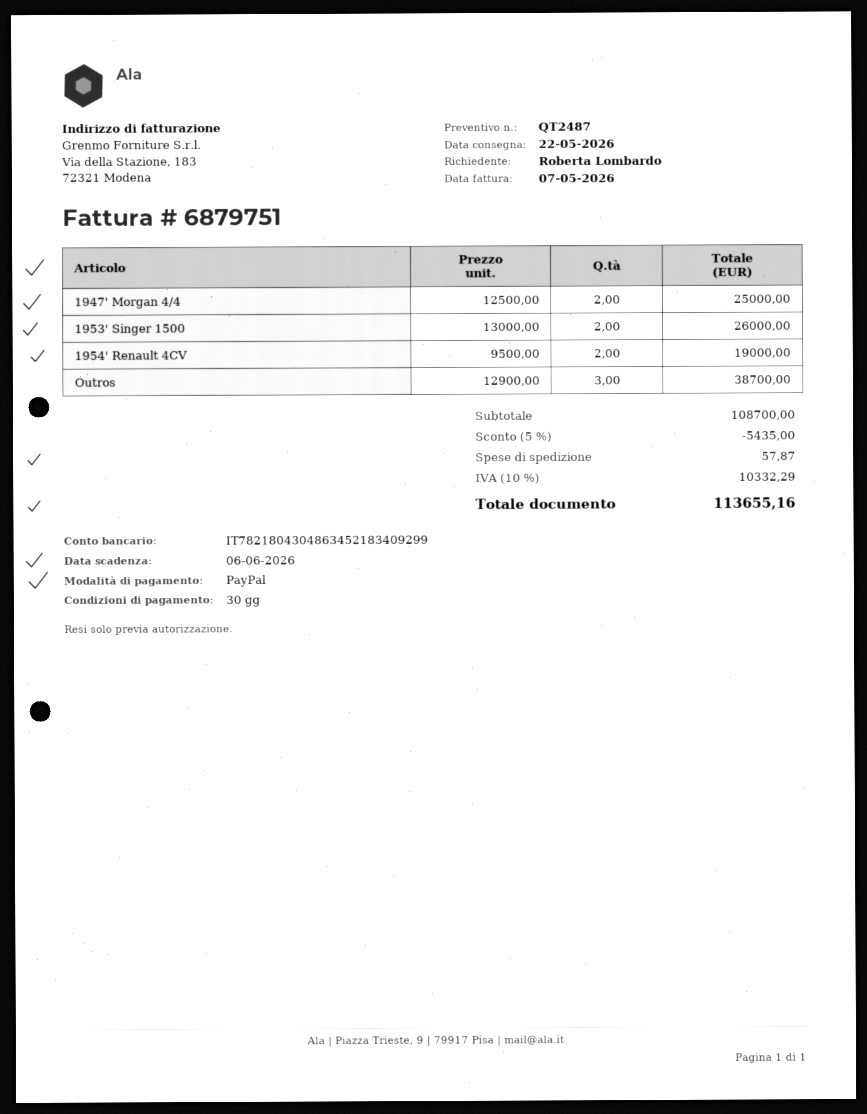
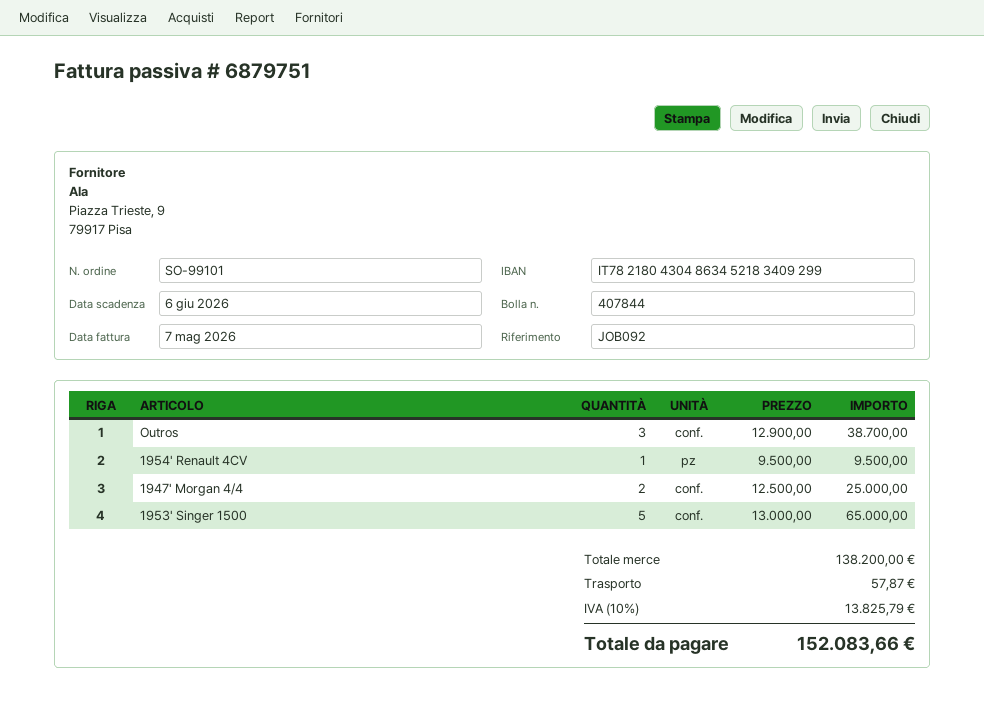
1953' Singer 1500: 2 x 13000.00 = 26000.00 -> 5 x 13000.00 = 65000.00
1954' Renault 4CV: 2 x 9500.00 = 19000.00 -> 1 x 9500.00 = 9500.00
subtotal: 108700.00 -> 138200.00
discount: 5% = 5435.00 -> none
tax: 10% = 10332.29 -> 10% = 13825.79
total: 113655.16 -> 152083.66

